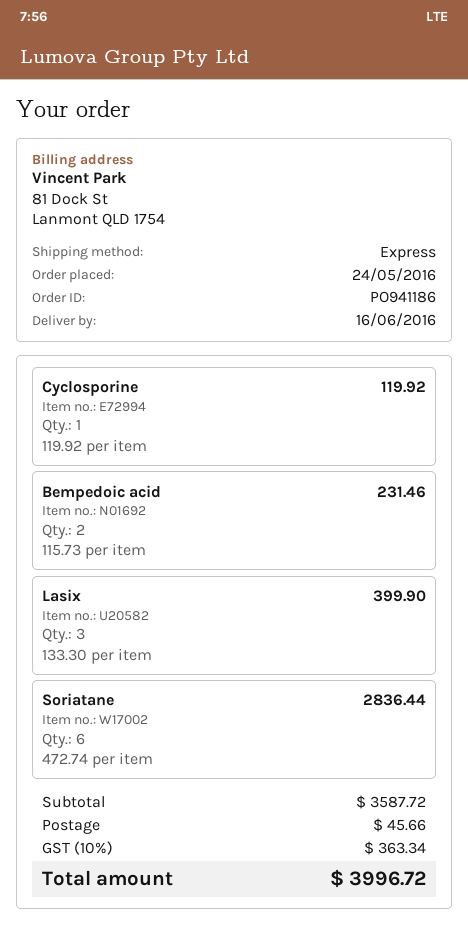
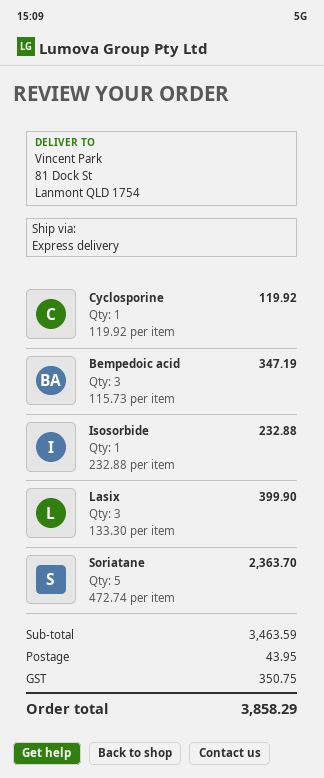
Bempedoic acid: 2 x 115.73 = 231.46 -> 3 x 115.73 = 347.19
Soriatane: 6 x 472.74 = 2836.44 -> 5 x 472.74 = 2363.70
Isosorbide: none -> 1 x 232.88 = 232.88
subtotal: 3587.72 -> 3463.59
shipping: 45.66 -> 43.95
tax: 363.34 -> 350.75
total: 3996.72 -> 3858.29

